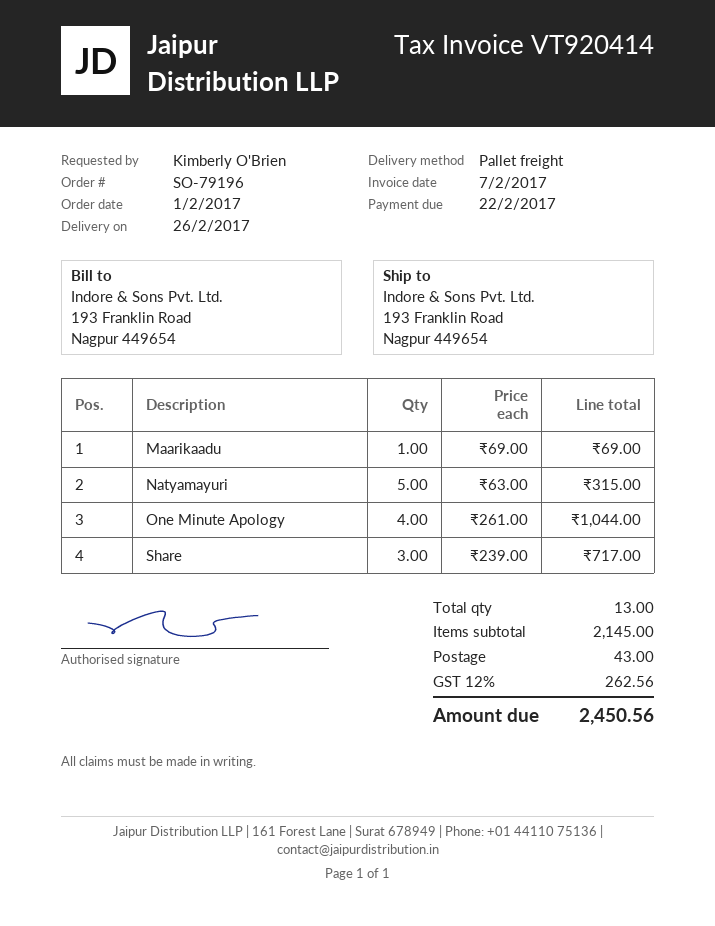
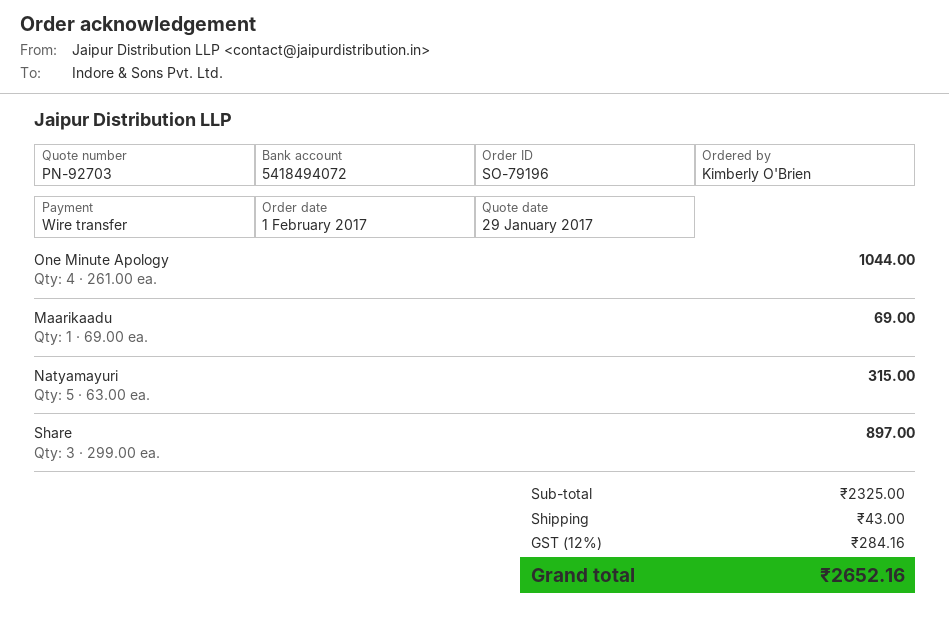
Share: 3 x 239.00 = 717.00 -> 3 x 299.00 = 897.00
subtotal: 2145.00 -> 2325.00
tax: 12% = 262.56 -> 12% = 284.16
total: 2450.56 -> 2652.16

